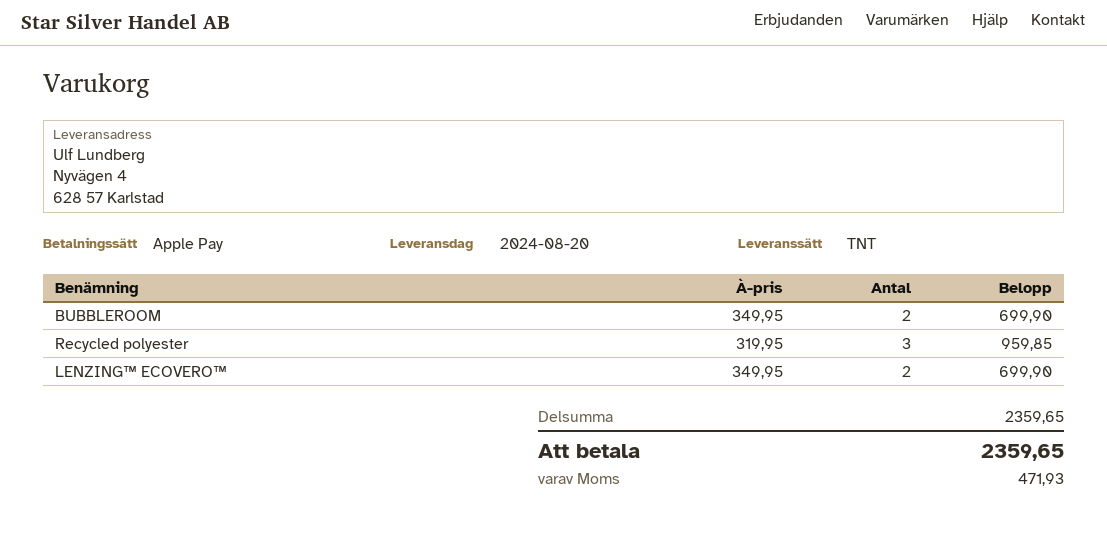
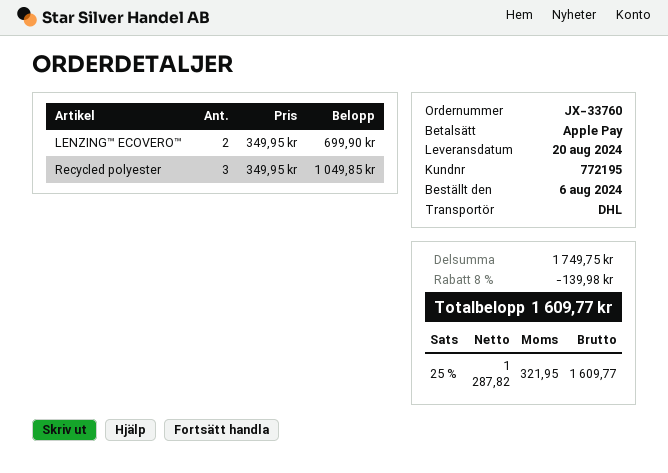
shipping method: TNT -> DHL
BUBBLEROOM: 2 x 349.95 = 699.90 -> none
Recycled polyester: 3 x 319.95 = 959.85 -> 3 x 349.95 = 1049.85
subtotal: 2359.65 -> 1749.75
discount: none -> 8% = 139.98
tax: 471.93 -> 321.95
total: 2359.65 -> 1609.77

